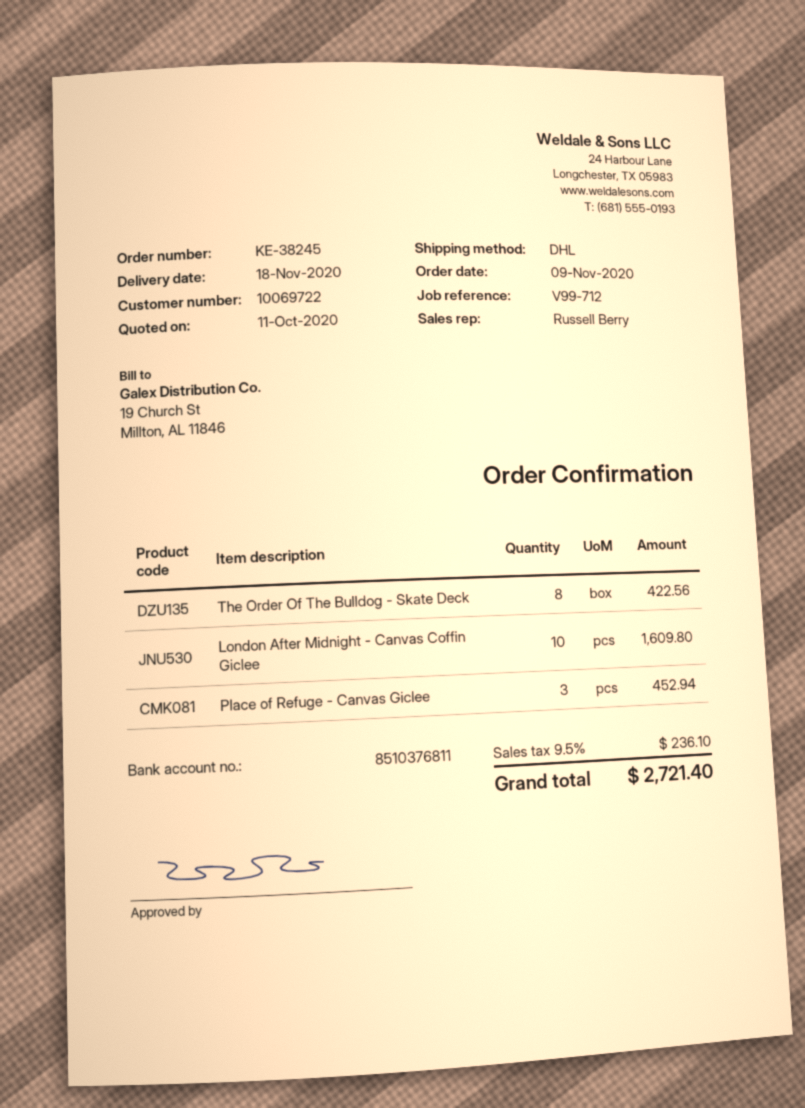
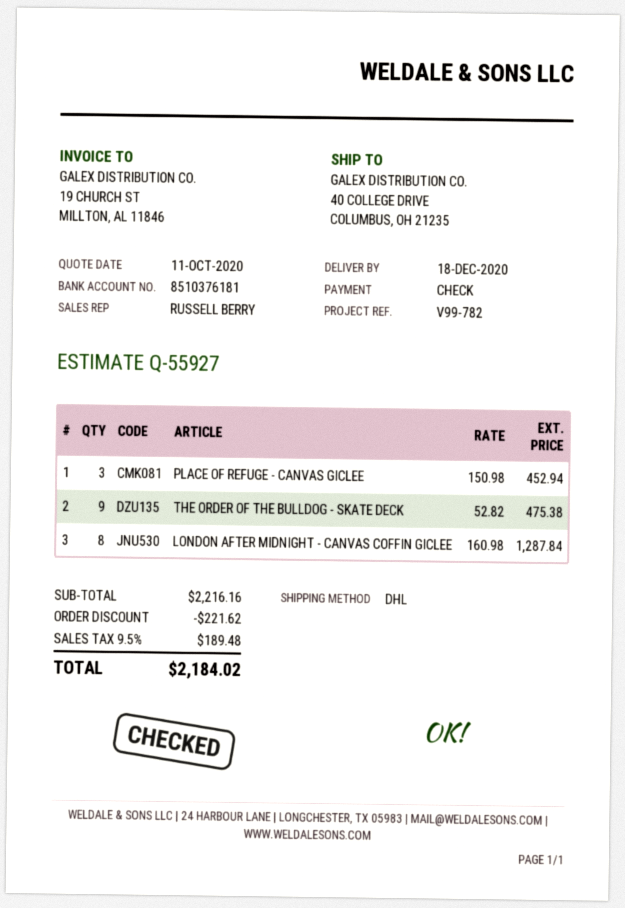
delivery date: 2020-11-18 -> 2020-12-18
reference: V99-712 -> V99-782
bank account: 8510376811 -> 8510376181
The Order Of The Bulldog - Skate Deck: 8 for 422.56 -> 9 for 475.38
London After Midnight - Canvas Coffin Giclee: 10 for 1609.80 -> 8 for 1287.84
discount: none -> 221.62
tax: 9.5% = 236.10 -> 9.5% = 189.48
total: 2721.40 -> 2184.02

